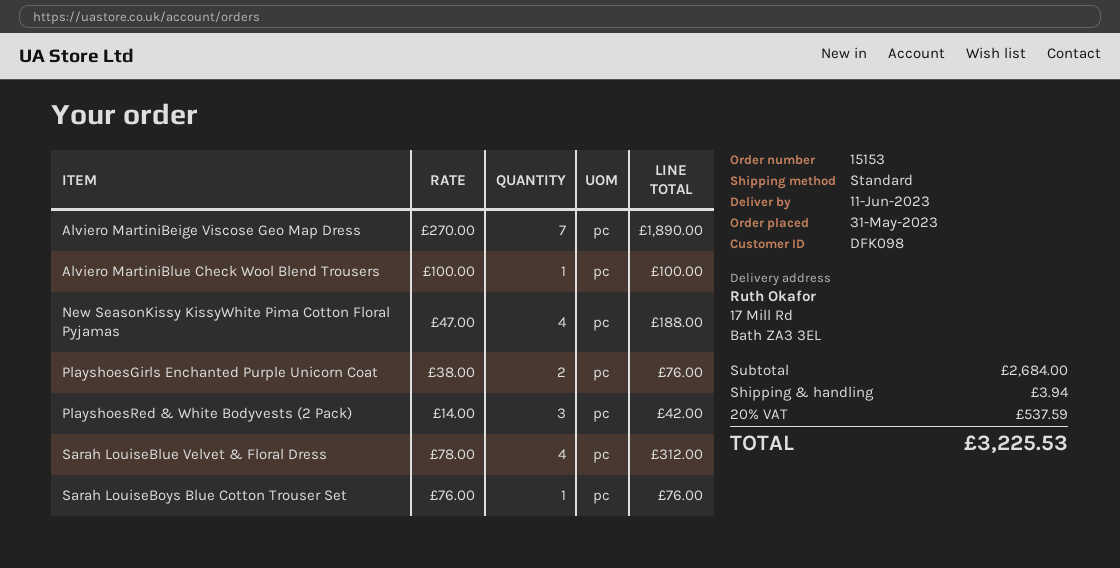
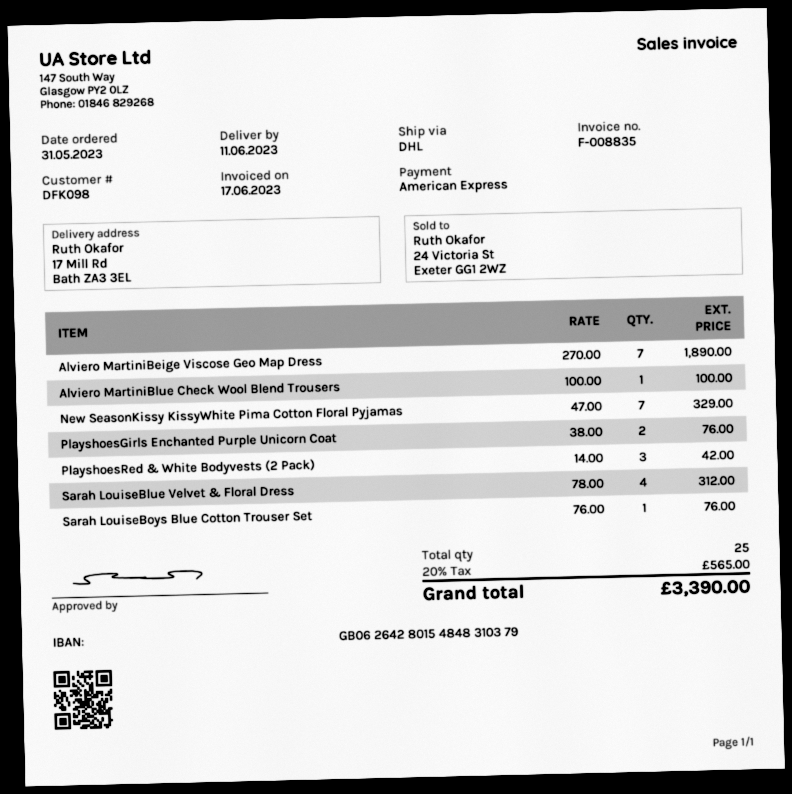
shipping method: standard -> DHL
New SeasonKissy KissyWhite Pima Cotton Floral Pyjamas: 4 x 47.00 = 188.00 -> 7 x 47.00 = 329.00
shipping: 3.94 -> none
tax: 20% = 537.59 -> 20% = 565.00
total: 3225.53 -> 3390.00

